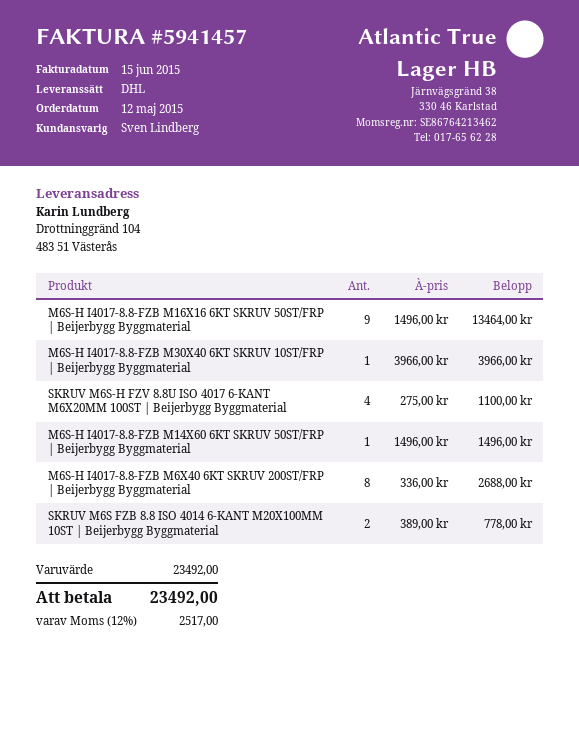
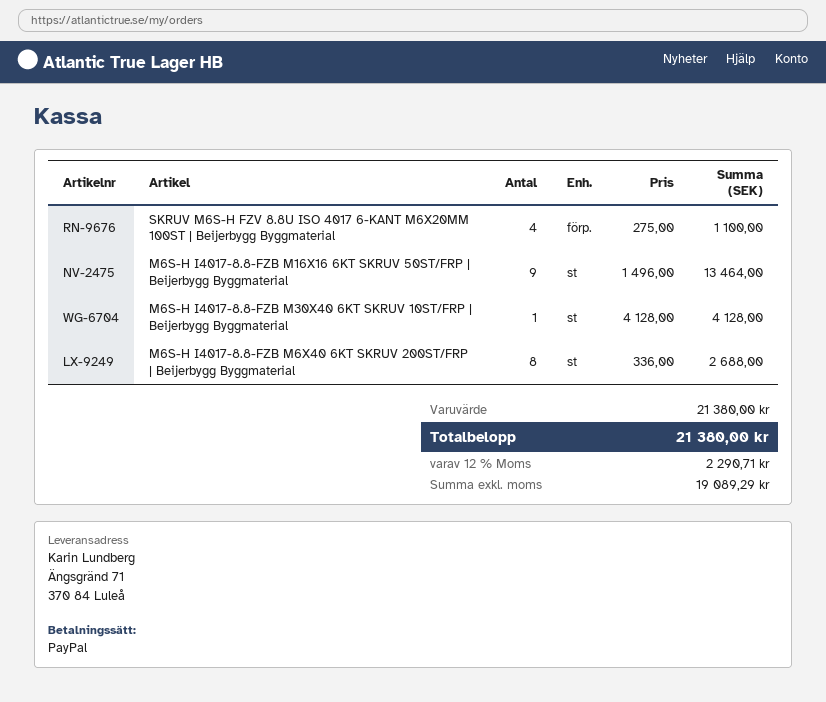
ship to: Drottninggränd 104, 483 51 Västerås -> Ängsgränd 71, 370 84 Luleå
M6S-H I4017-8.8-FZB M30X40 6KT SKRUV 10ST/FRP | Beijerbygg Byggmaterial: 1 x 3966.00 = 3966.00 -> 1 x 4128.00 = 4128.00
M6S-H I4017-8.8-FZB M14X60 6KT SKRUV 50ST/FRP | Beijerbygg Byggmaterial: 1 x 1496.00 = 1496.00 -> none
SKRUV M6S FZB 8.8 ISO 4014 6-KANT M20X100MM 10ST | Beijerbygg Byggmaterial: 2 x 389.00 = 778.00 -> none
subtotal: 23492.00 -> 21380.00
tax: 12% = 2517.00 -> 12% = 2290.71
total: 23492.00 -> 21380.00

